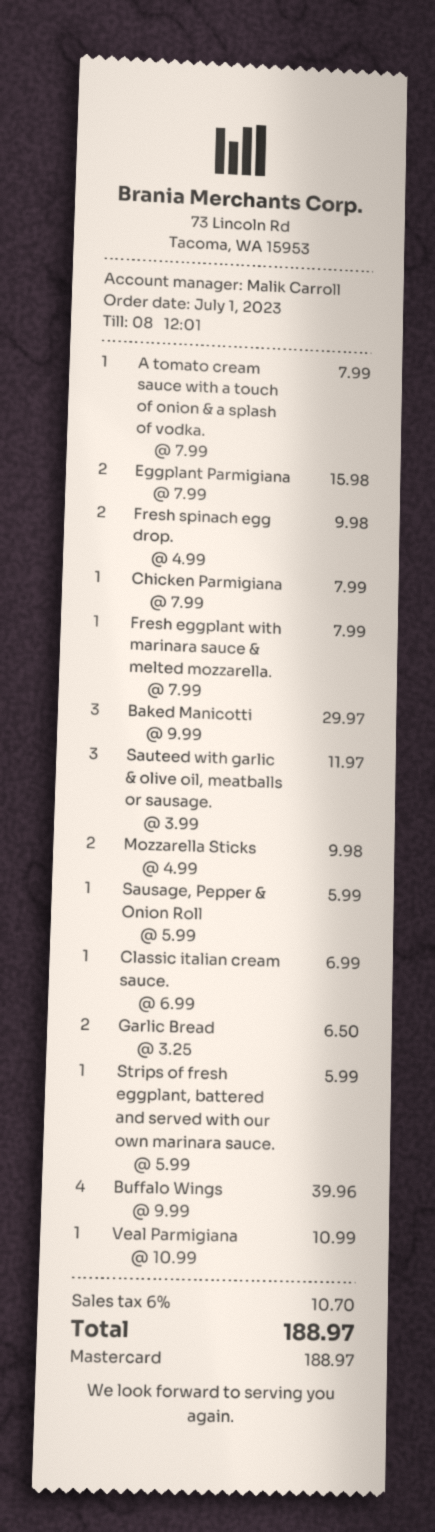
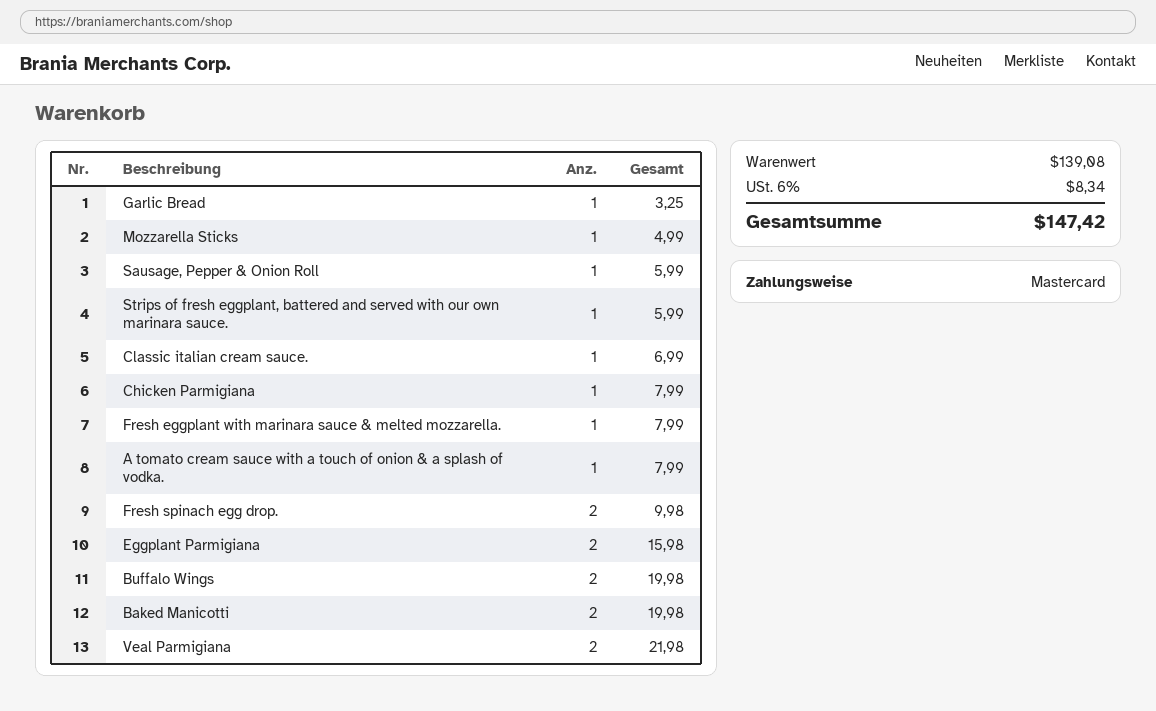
Baked Manicotti: 3 for 29.97 -> 2 for 19.98
Sauteed with garlic & olive oil, meatballs or sausage.: 3 for 11.97 -> none
Mozzarella Sticks: 2 for 9.98 -> 1 for 4.99
Garlic Bread: 2 for 6.50 -> 1 for 3.25
Buffalo Wings: 4 for 39.96 -> 2 for 19.98
Veal Parmigiana: 1 for 10.99 -> 2 for 21.98
tax: 6% = 10.70 -> 6% = 8.34
total: 188.97 -> 147.42

